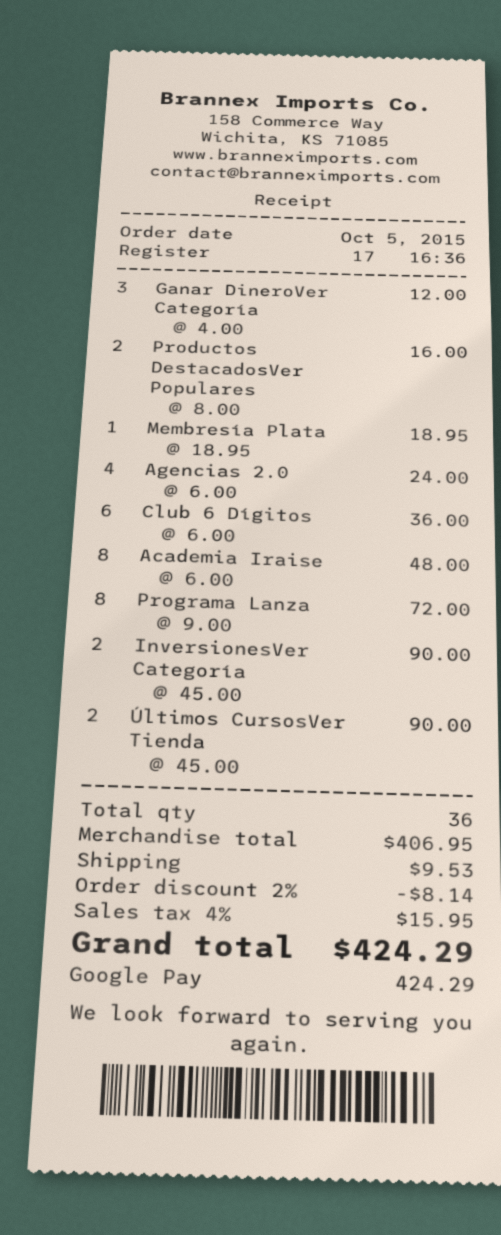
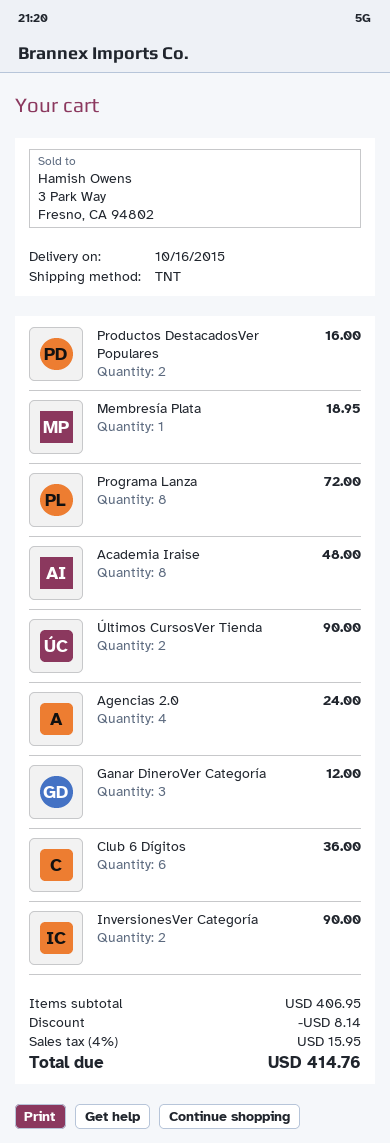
shipping: 9.53 -> none
total: 424.29 -> 414.76

